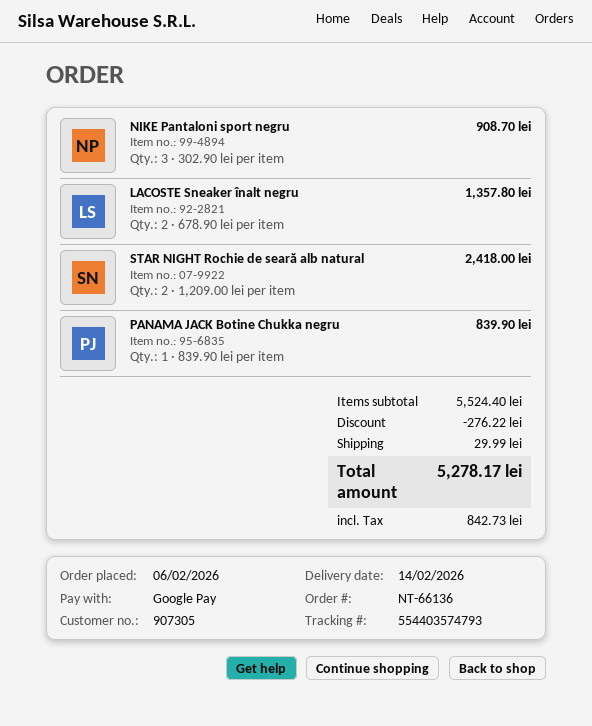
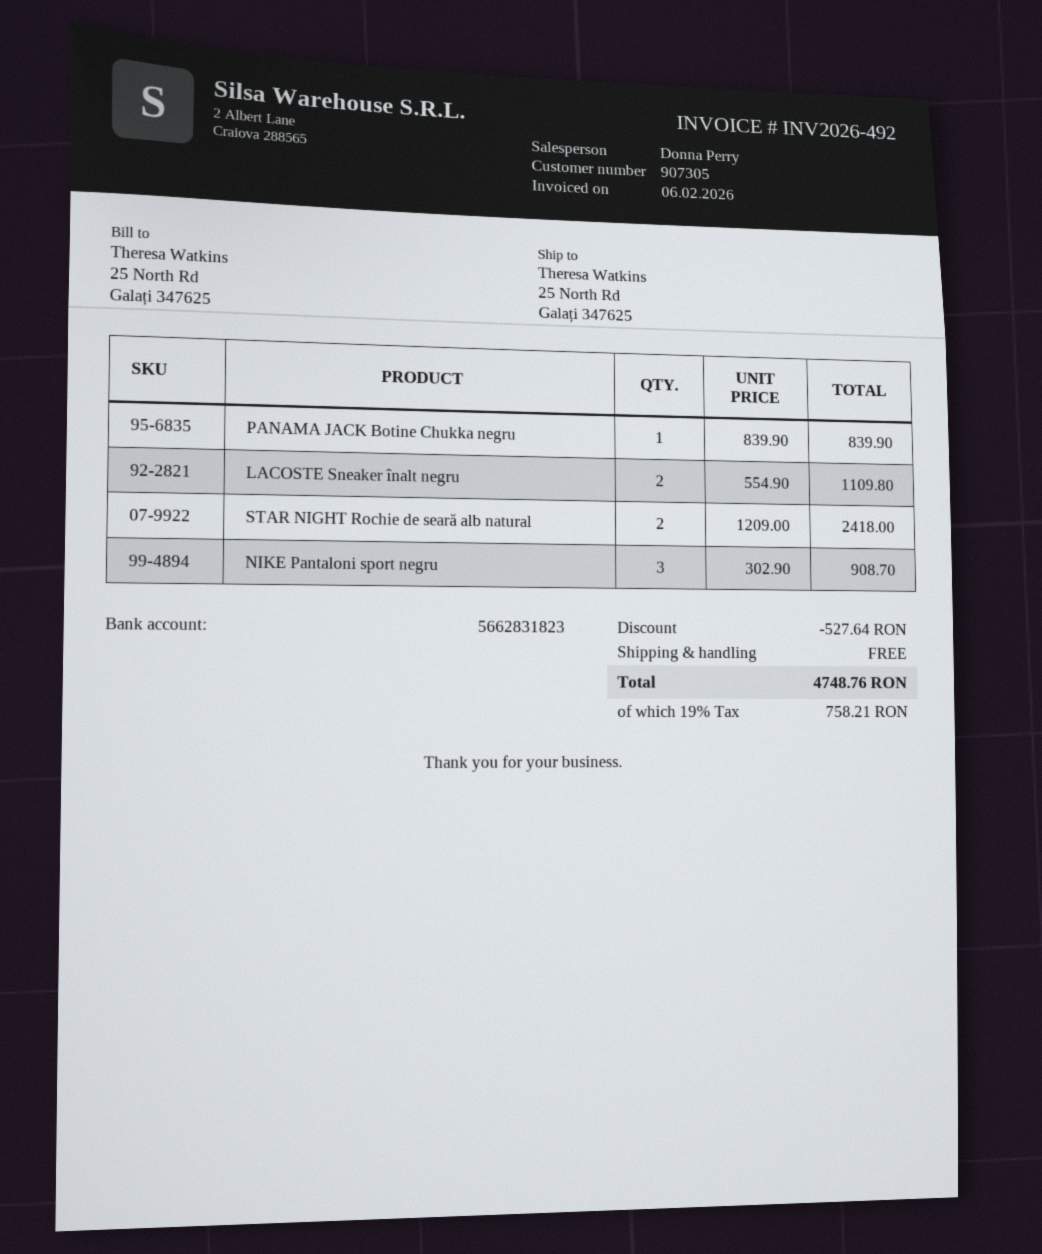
LACOSTE Sneaker înalt negru: 2 x 678.90 = 1357.80 -> 2 x 554.90 = 1109.80
discount: 276.22 -> 527.64
shipping: 29.99 -> 0.00
tax: 842.73 -> 758.21
total: 5278.17 -> 4748.76

